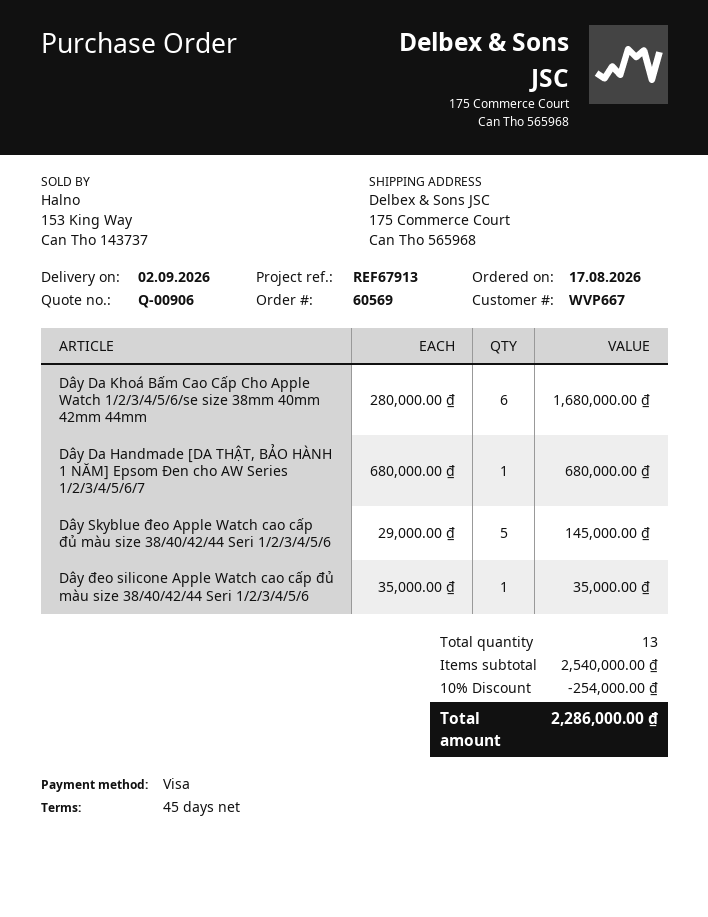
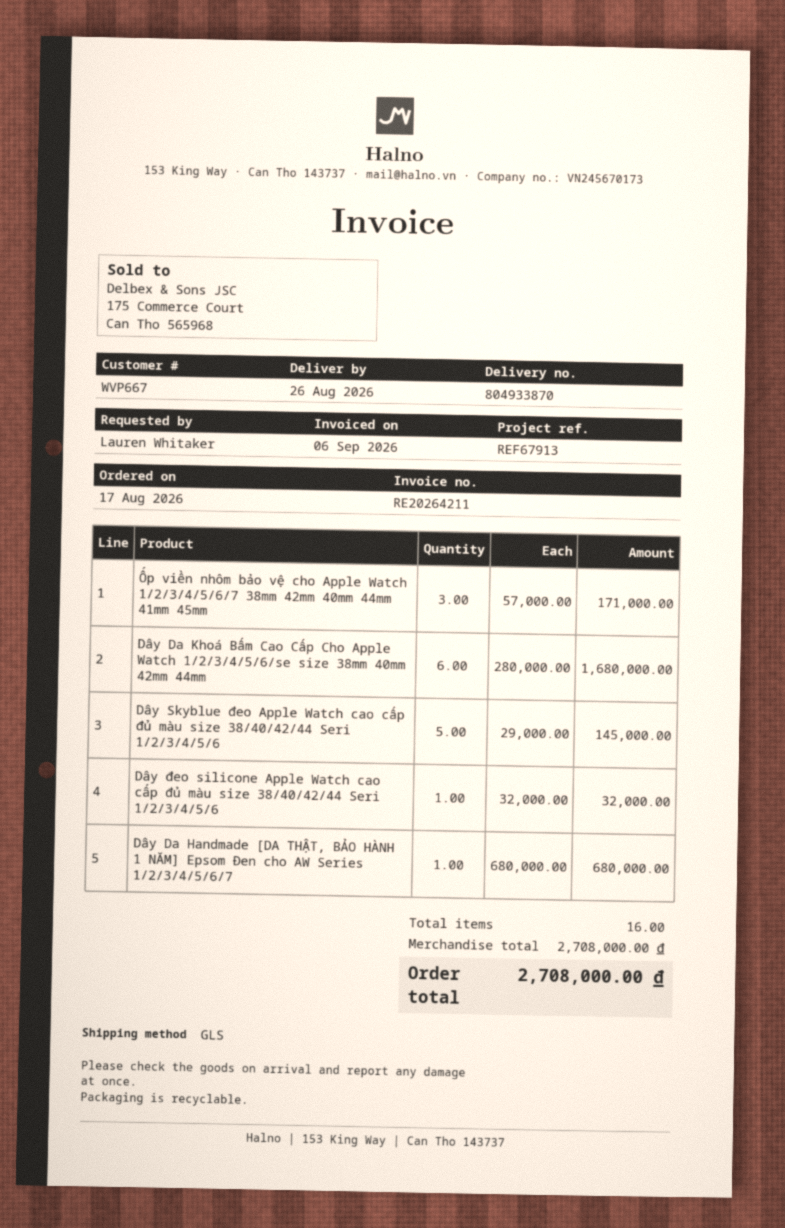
delivery date: 2026-09-02 -> 2026-08-26
Dây đeo silicone Apple Watch cao cấp đủ màu size 38/40/42/44 Seri 1/2/3/4/5/6: 1 x 35000.00 = 35000.00 -> 1 x 32000.00 = 32000.00
Ốp viền nhôm bảo vệ cho Apple Watch 1/2/3/4/5/6/7 38mm 42mm 40mm 44mm 41mm 45mm: none -> 3 x 57000.00 = 171000.00
total quantity: 13 -> 16
subtotal: 2540000.00 -> 2708000.00
discount: 10% = 254000.00 -> none
total: 2286000.00 -> 2708000.00

